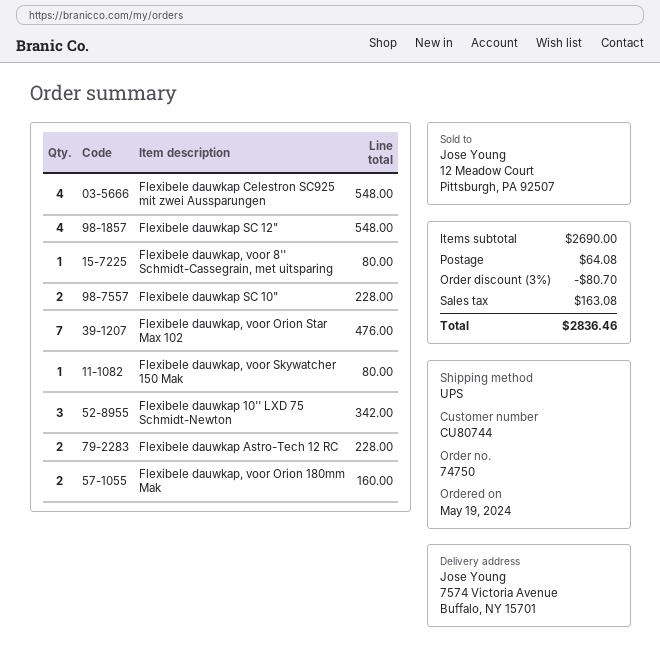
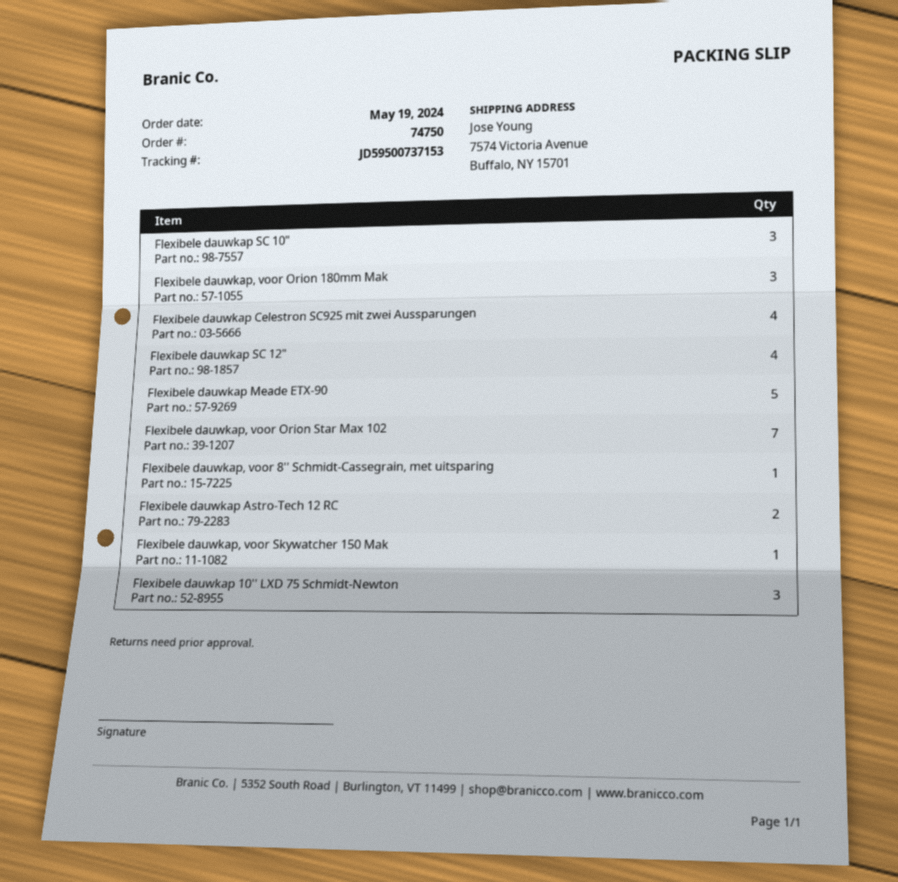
Flexibele dauwkap SC 10": 2 -> 3
Flexibele dauwkap, voor Orion 180mm Mak: 2 -> 3
Flexibele dauwkap Meade ETX-90: none -> 5

